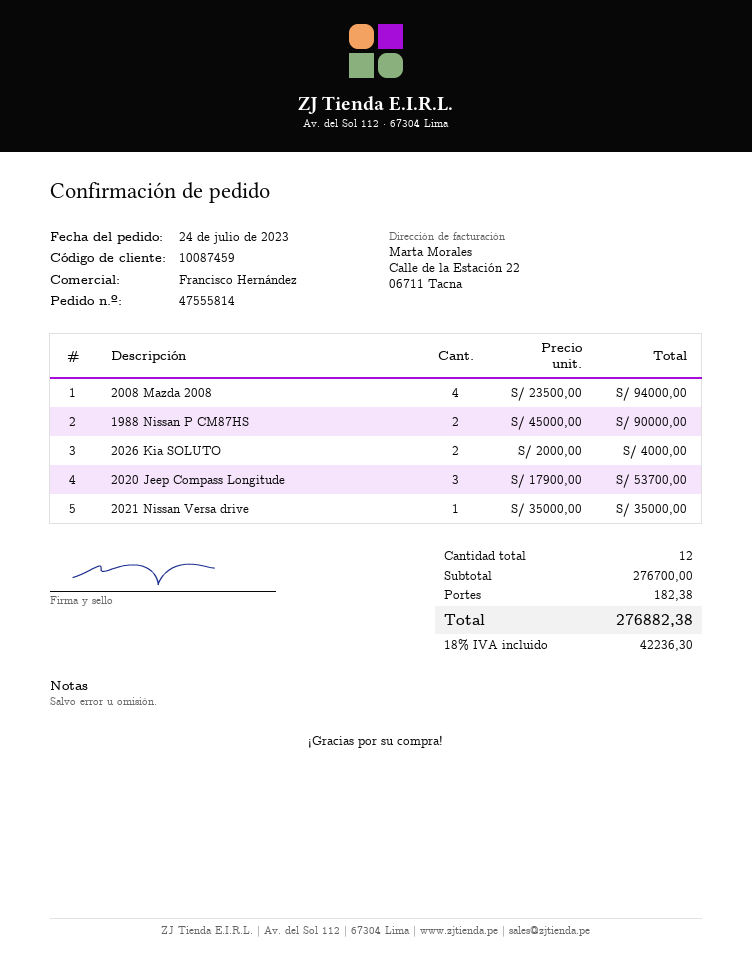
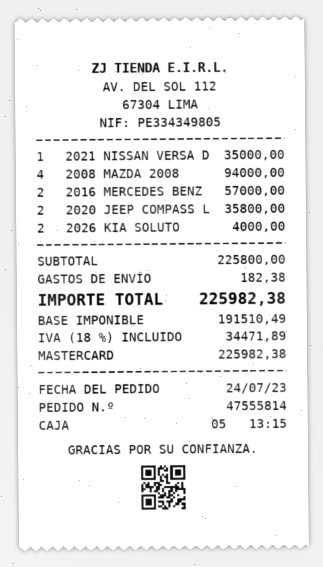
1988 Nissan P CM87HS: 2 for 90000.00 -> none
2020 Jeep Compass Longitude: 3 for 53700.00 -> 2 for 35800.00
2016 MERCEDES BENZ: none -> 2 for 57000.00
subtotal: 276700.00 -> 225800.00
tax: 18% = 42236.30 -> 18% = 34471.89
total: 276882.38 -> 225982.38

